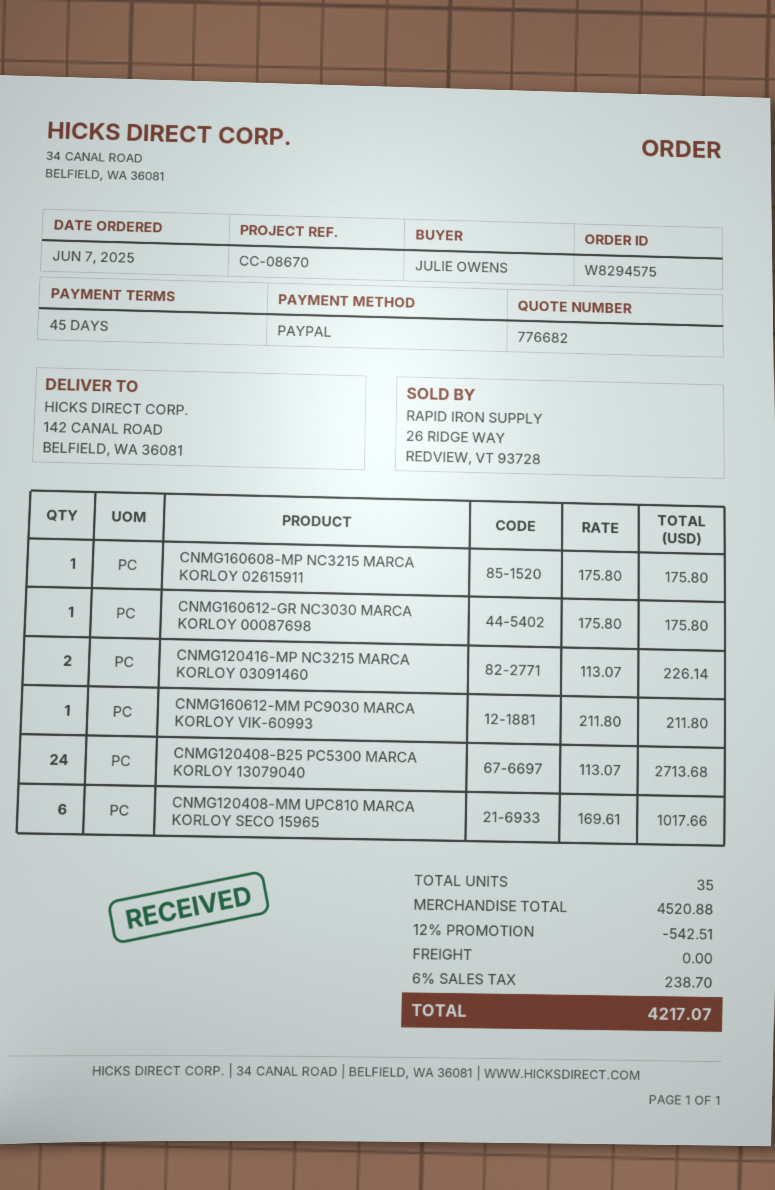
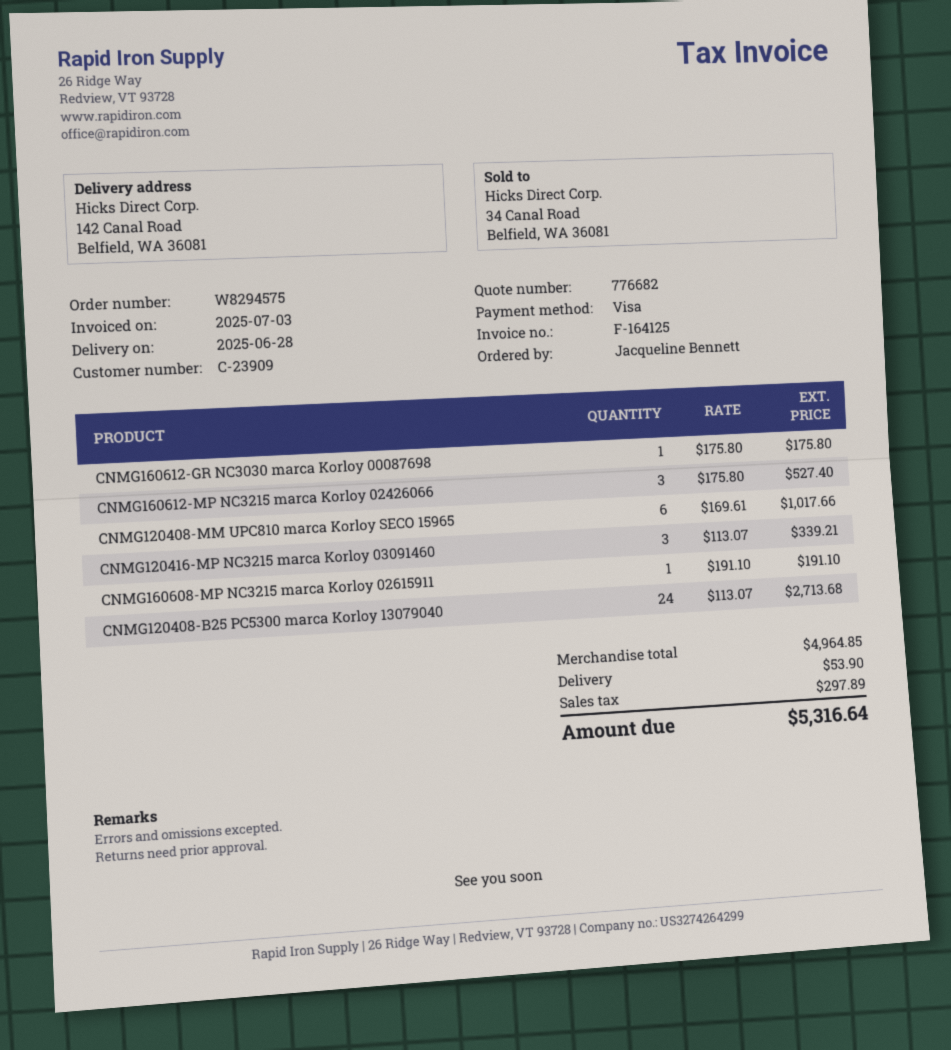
ordered by: JULIE OWENS -> Jacqueline Bennett
payment method: PayPal -> Visa
CNMG160608-MP NC3215 MARCA KORLOY 02615911: 1 x 175.80 = 175.80 -> 1 x 191.10 = 191.10
CNMG120416-MP NC3215 MARCA KORLOY 03091460: 2 x 113.07 = 226.14 -> 3 x 113.07 = 339.21
CNMG160612-MM PC9030 MARCA KORLOY VIK-60993: 1 x 211.80 = 211.80 -> none
CNMG160612-MP NC3215 marca Korloy 02426066: none -> 3 x 175.80 = 527.40
subtotal: 4520.88 -> 4964.85
discount: 12% = 542.51 -> none
shipping: 0.00 -> 53.90
tax: 238.70 -> 297.89
total: 4217.07 -> 5316.64

